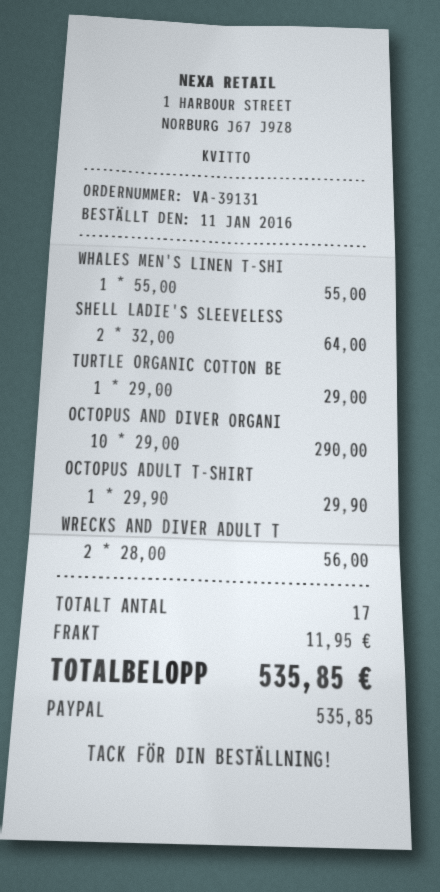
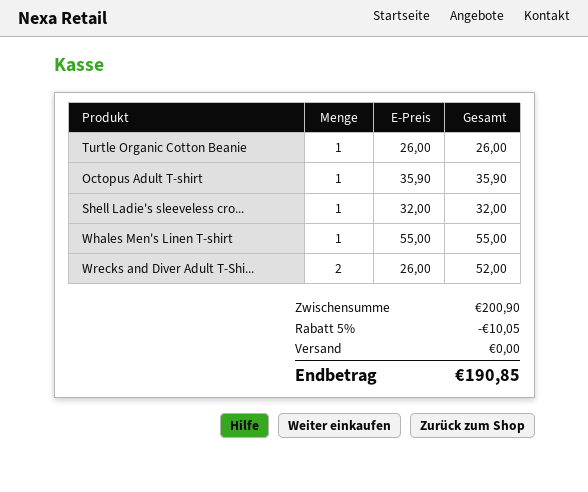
SHELL LADIE'S SLEEVELESS: 2 x 32.00 = 64.00 -> 1 x 32.00 = 32.00
TURTLE ORGANIC COTTON BE: 1 x 29.00 = 29.00 -> 1 x 26.00 = 26.00
OCTOPUS AND DIVER ORGANI: 10 x 29.00 = 290.00 -> none
OCTOPUS ADULT T-SHIRT: 1 x 29.90 = 29.90 -> 1 x 35.90 = 35.90
WRECKS AND DIVER ADULT T: 2 x 28.00 = 56.00 -> 2 x 26.00 = 52.00
discount: none -> 5% = 10.05
shipping: 11.95 -> 0.00
total: 535.85 -> 190.85

